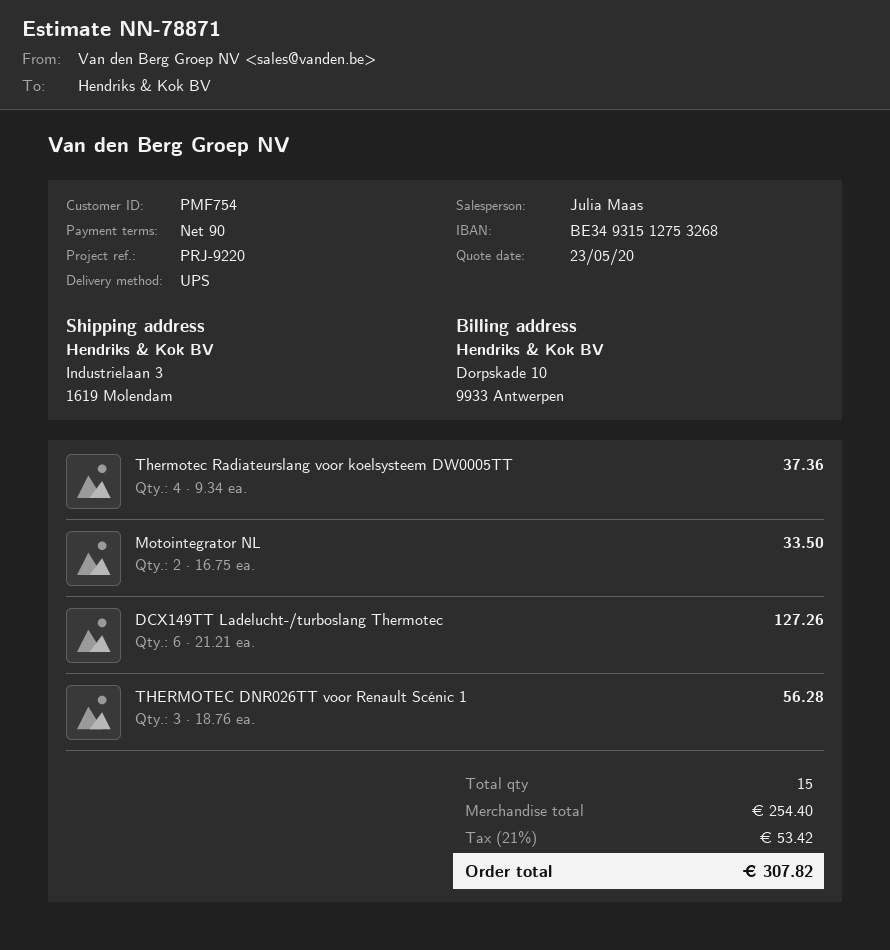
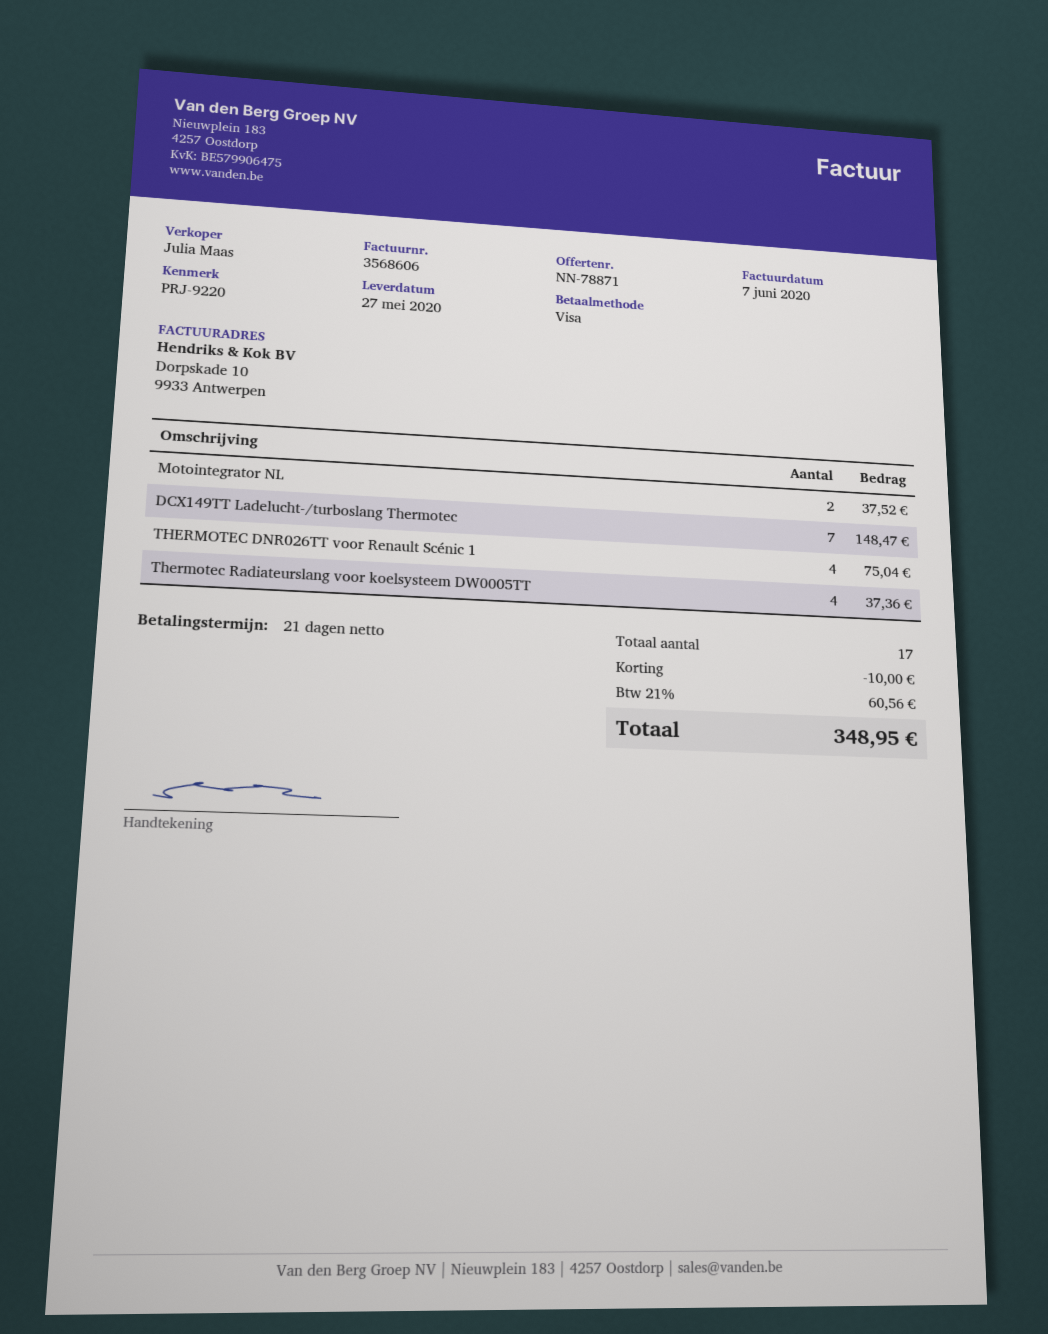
payment terms: 90 days -> 21 days
Motointegrator NL: 2 for 33.50 -> 2 for 37.52
DCX149TT Ladelucht-/turboslang Thermotec: 6 for 127.26 -> 7 for 148.47
THERMOTEC DNR026TT voor Renault Scénic 1: 3 for 56.28 -> 4 for 75.04
total quantity: 15 -> 17
discount: none -> 10.00
tax: 21% = 53.42 -> 21% = 60.56
total: 307.82 -> 348.95

